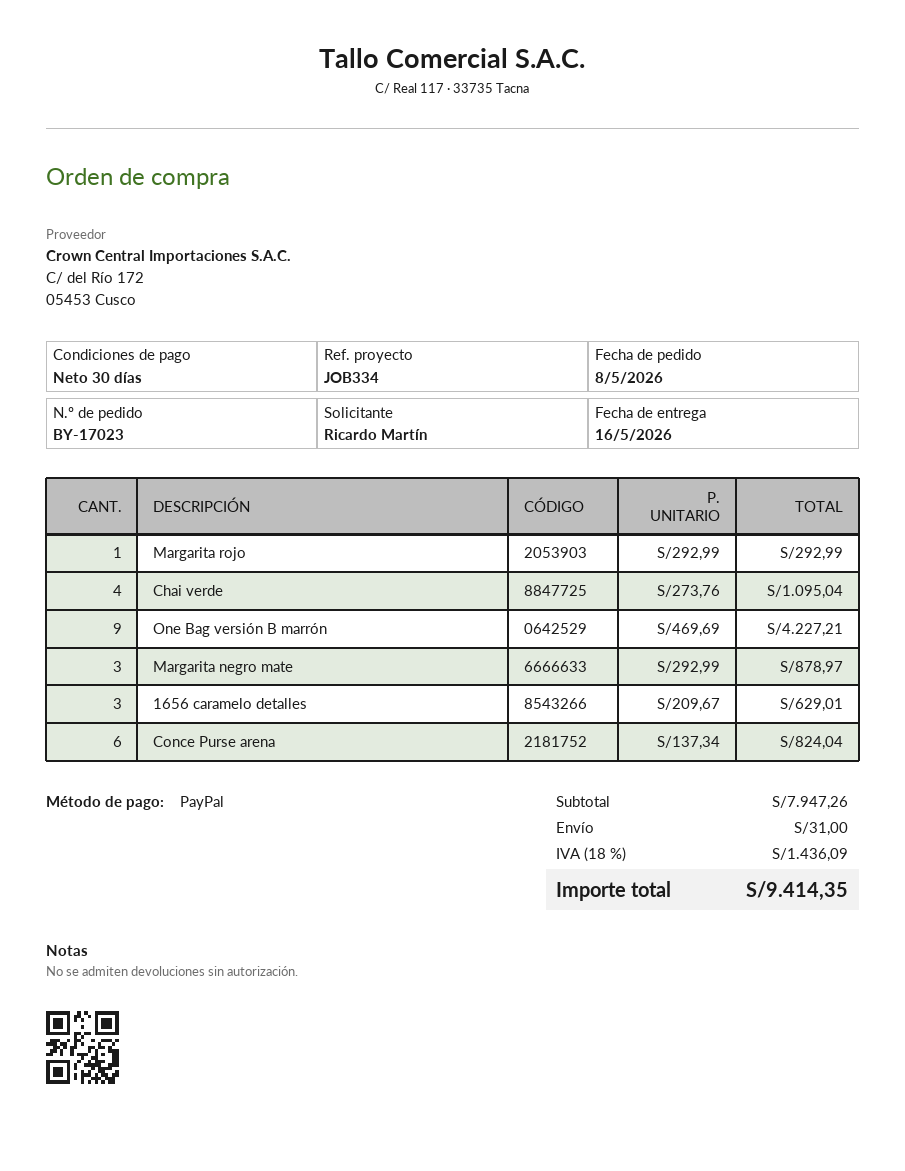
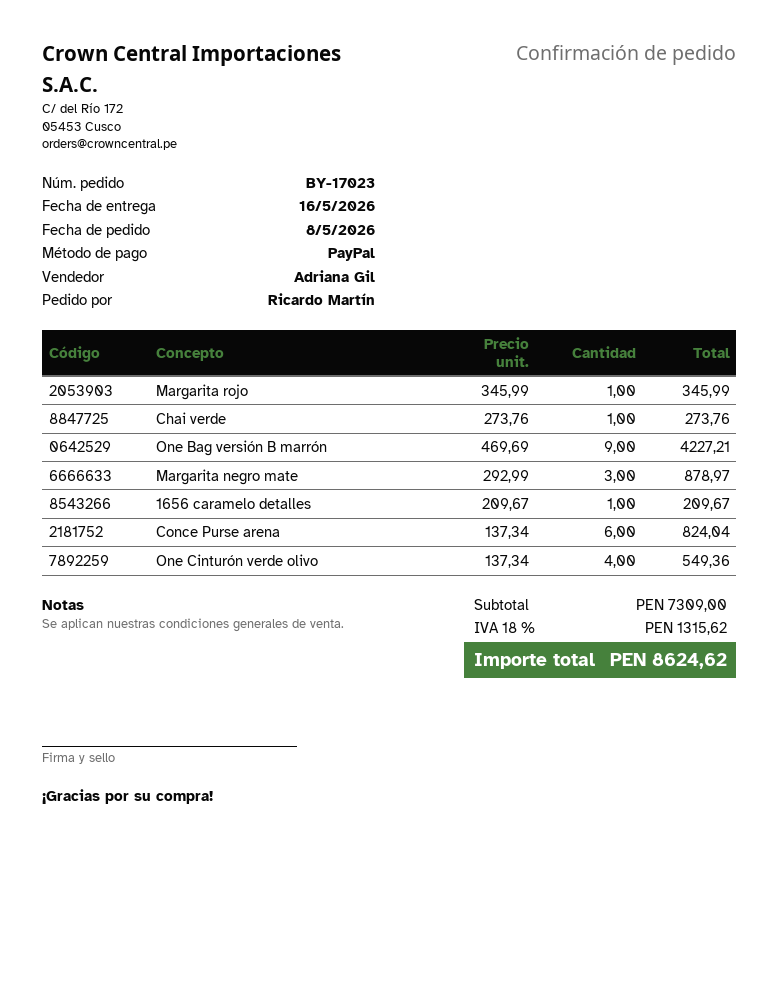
Margarita rojo: 1 x 292.99 = 292.99 -> 1 x 345.99 = 345.99
Chai verde: 4 x 273.76 = 1095.04 -> 1 x 273.76 = 273.76
1656 caramelo detalles: 3 x 209.67 = 629.01 -> 1 x 209.67 = 209.67
One Cinturón verde olivo: none -> 4 x 137.34 = 549.36
subtotal: 7947.26 -> 7309.00
shipping: 31.00 -> none
tax: 18% = 1436.09 -> 18% = 1315.62
total: 9414.35 -> 8624.62

